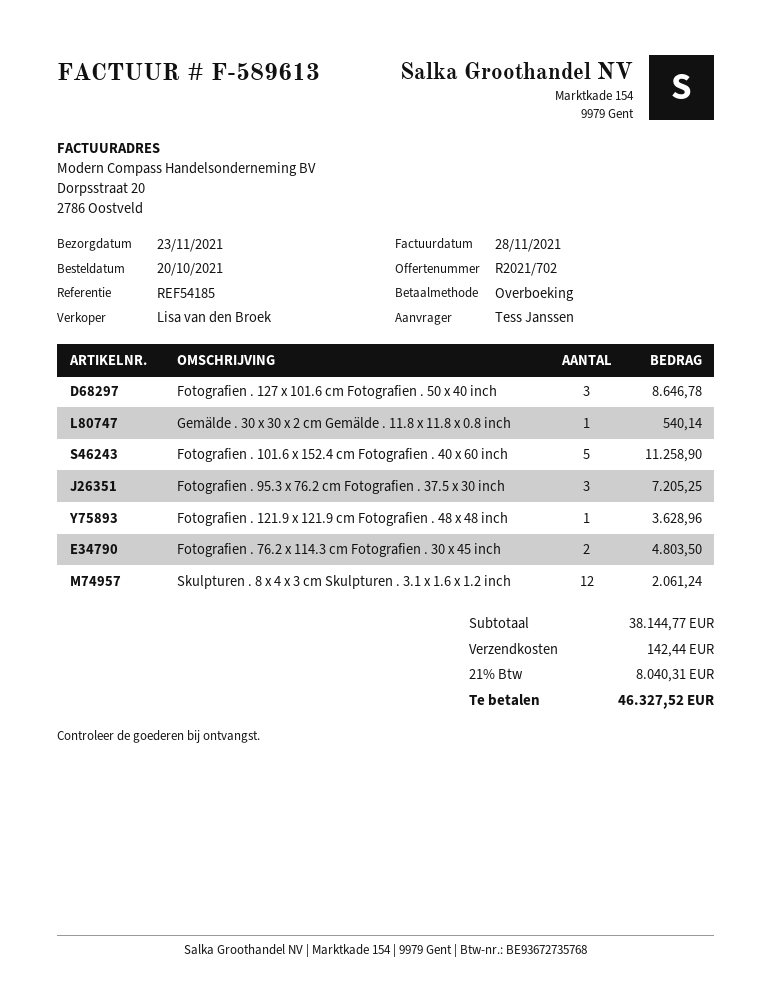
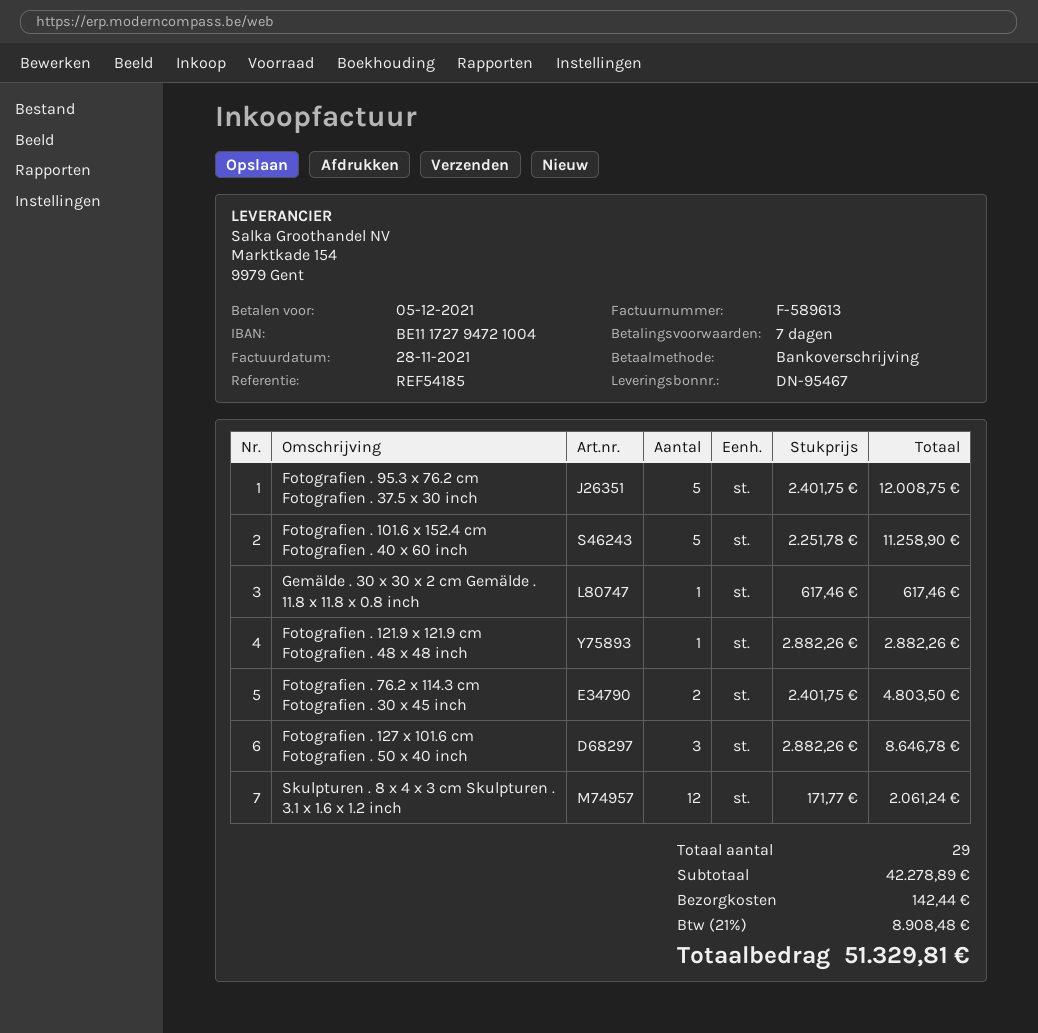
Gemälde . 30 x 30 x 2 cm Gemälde . 11.8 x 11.8 x 0.8 inch: 1 for 540.14 -> 1 for 617.46
Fotografien . 95.3 x 76.2 cm Fotografien . 37.5 x 30 inch: 3 for 7205.25 -> 5 for 12008.75
Fotografien . 121.9 x 121.9 cm Fotografien . 48 x 48 inch: 1 for 3628.96 -> 1 for 2882.26
subtotal: 38144.77 -> 42278.89
tax: 21% = 8040.31 -> 21% = 8908.48
total: 46327.52 -> 51329.81

